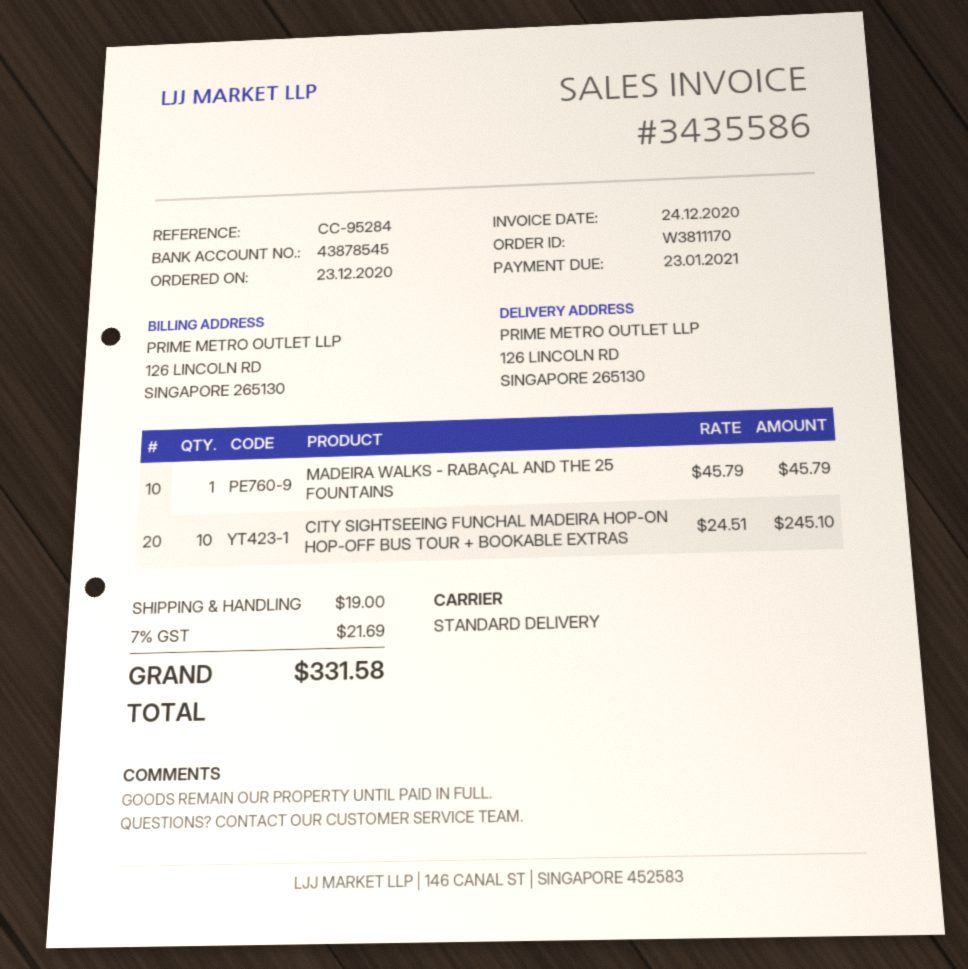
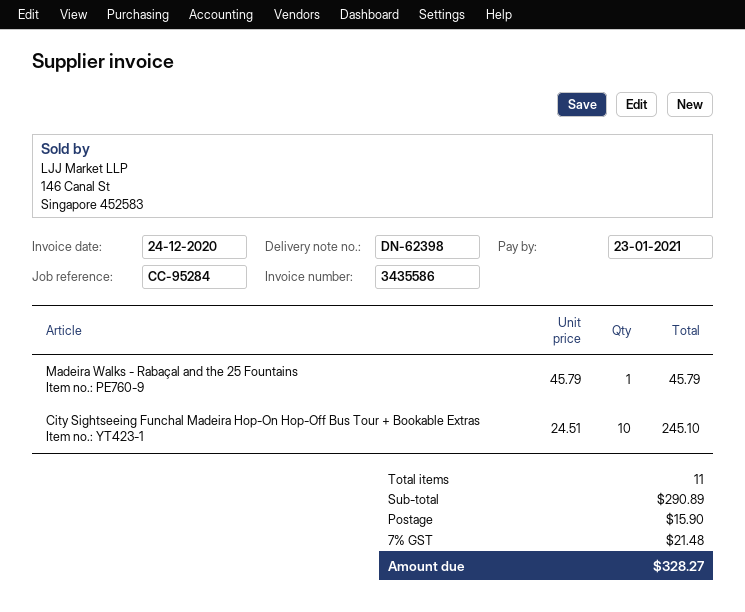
shipping: 19.00 -> 15.90
tax: 7% = 21.69 -> 7% = 21.48
total: 331.58 -> 328.27

